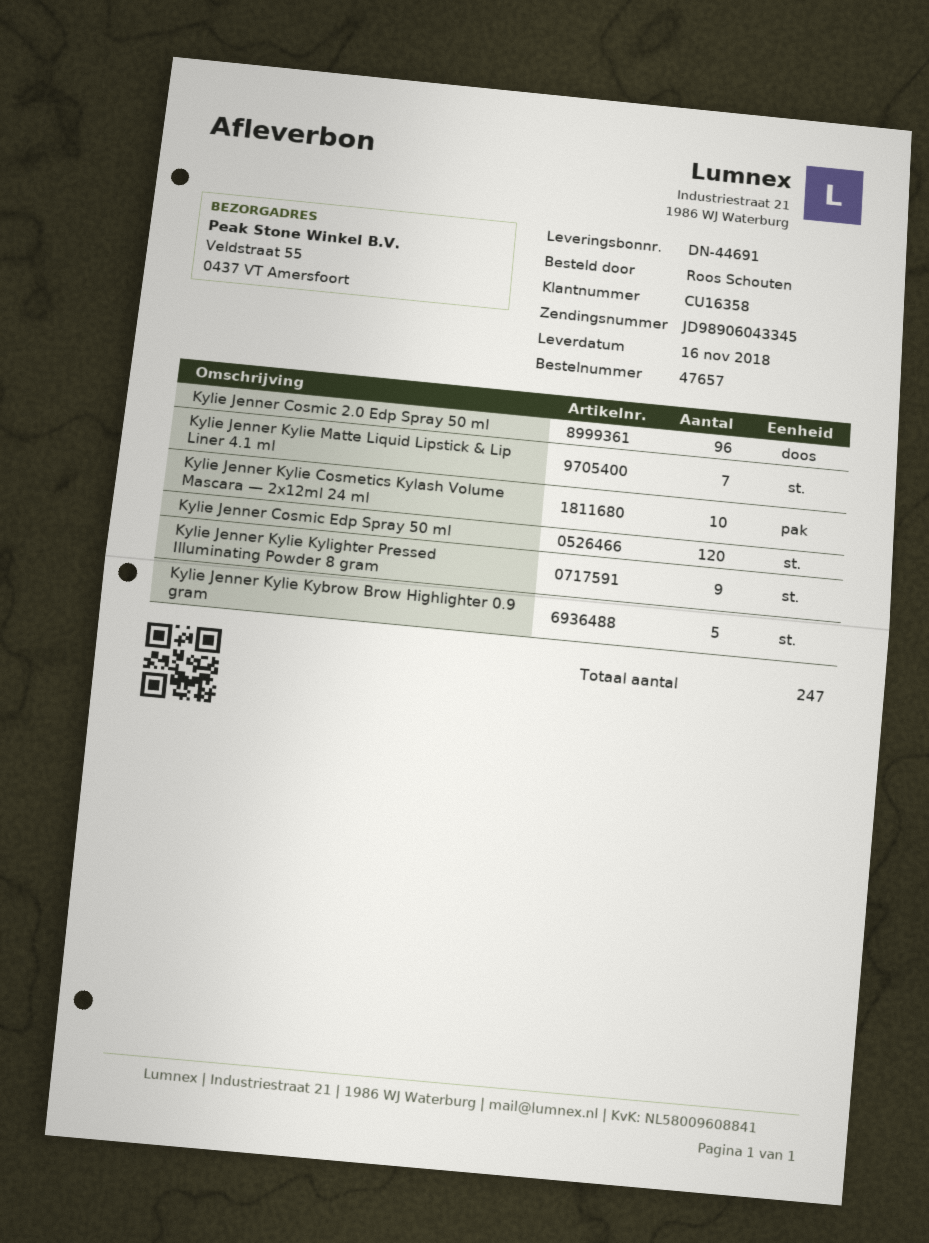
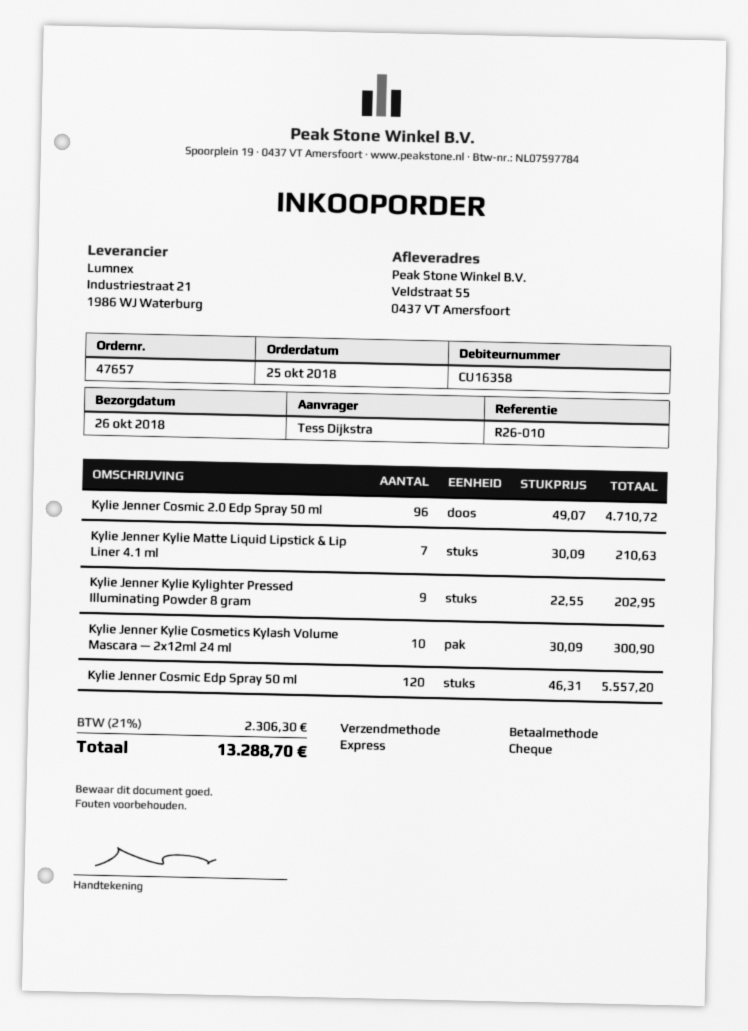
delivery date: 2018-11-16 -> 2018-10-26
ordered by: Roos Schouten -> Tess Dijkstra
Kylie Jenner Kylie Kybrow Brow Highlighter 0.9 gram: 5 -> none

